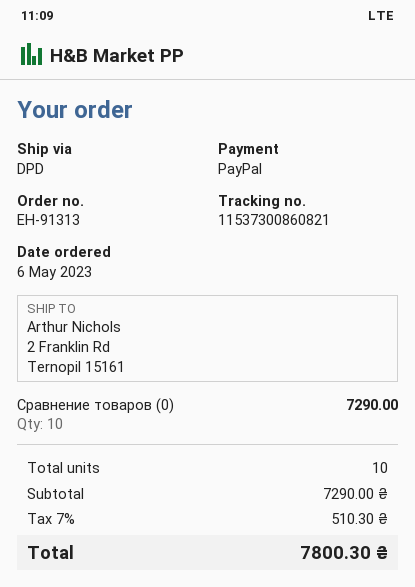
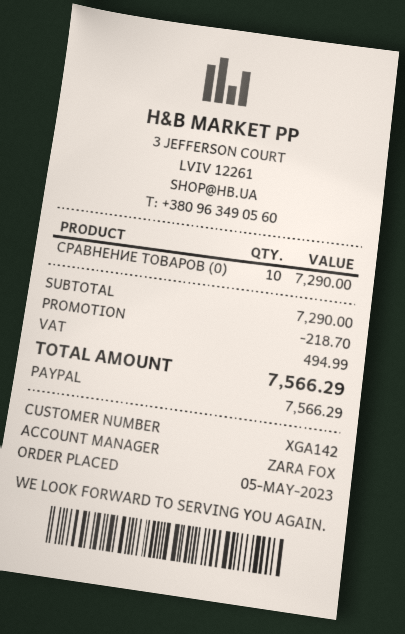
order date: 2023-05-06 -> 2023-05-05
discount: none -> 218.70
tax: 510.30 -> 494.99
total: 7800.30 -> 7566.29

